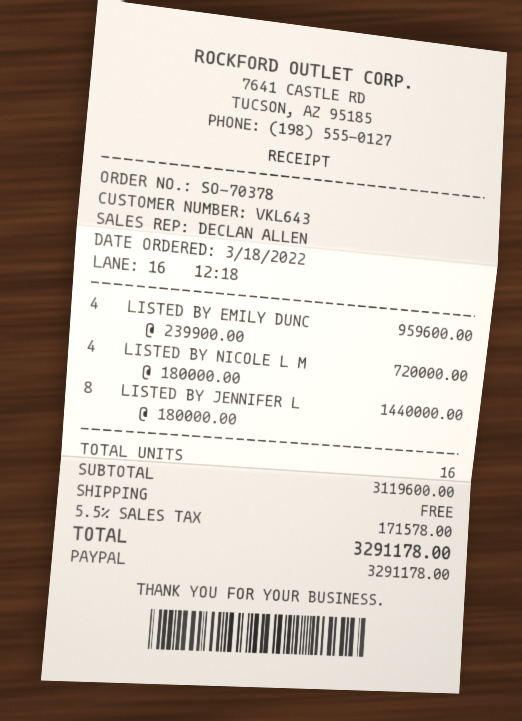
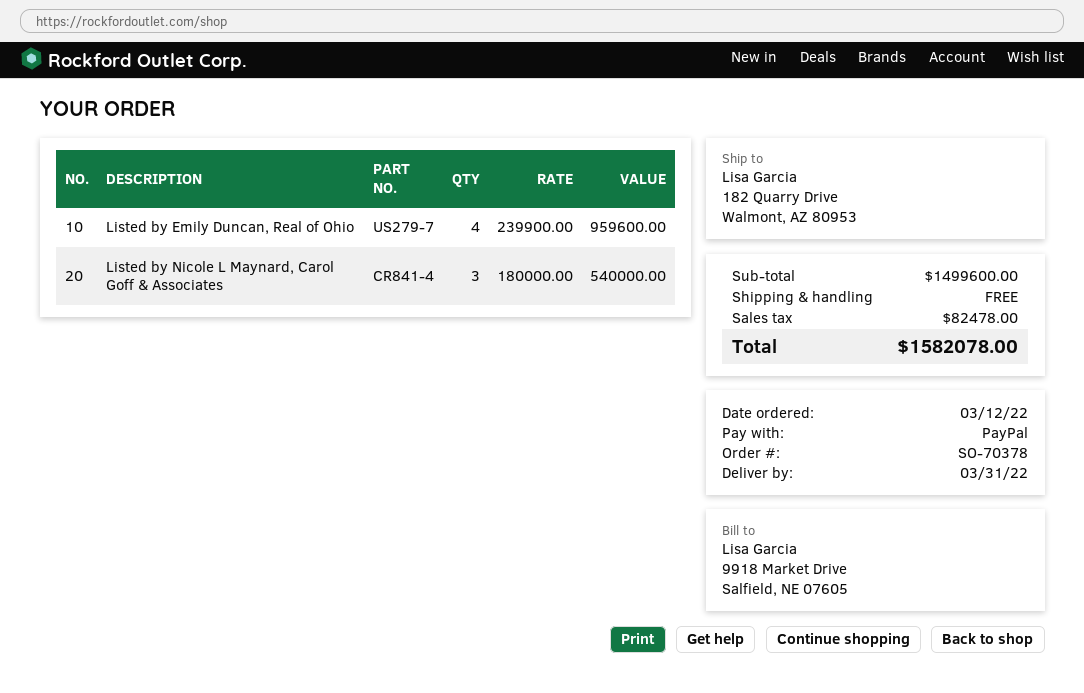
order date: 2022-03-18 -> 2022-03-12
LISTED BY NICOLE L M: 4 x 180000.00 = 720000.00 -> 3 x 180000.00 = 540000.00
LISTED BY JENNIFER L: 8 x 180000.00 = 1440000.00 -> none
subtotal: 3119600.00 -> 1499600.00
tax: 171578.00 -> 82478.00
total: 3291178.00 -> 1582078.00

